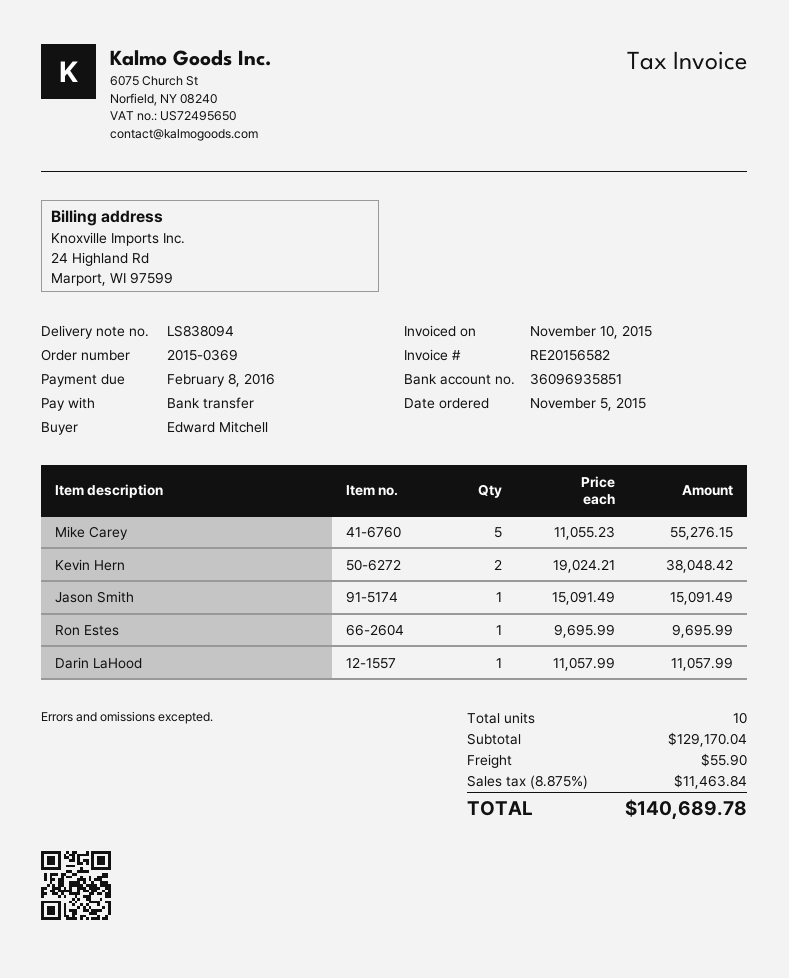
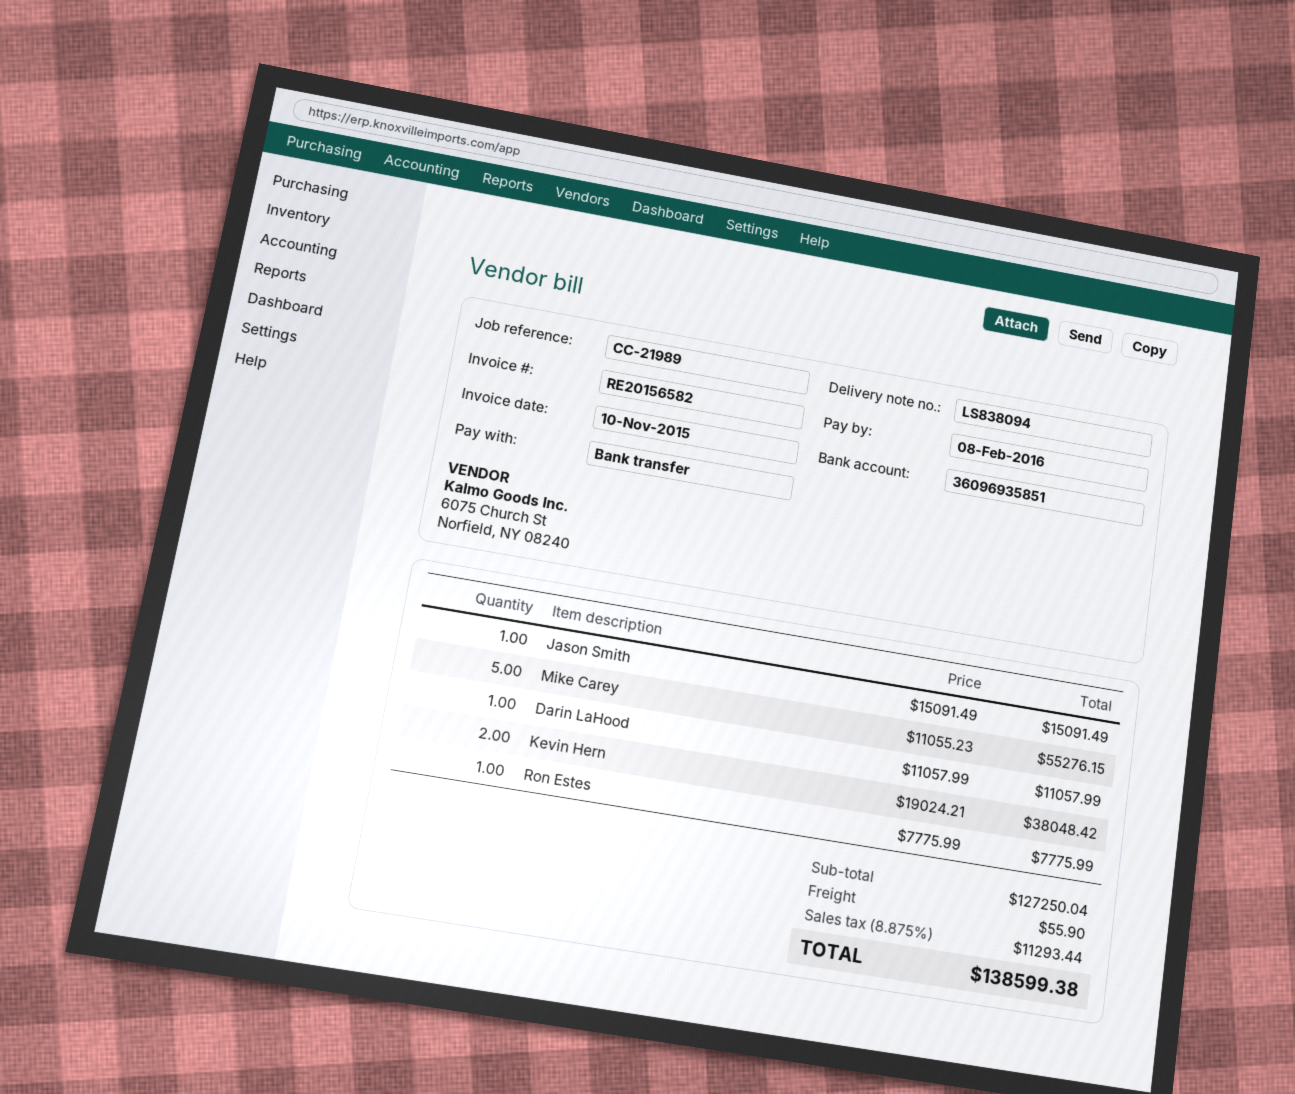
Ron Estes: 1 x 9695.99 = 9695.99 -> 1 x 7775.99 = 7775.99
subtotal: 129170.04 -> 127250.04
tax: 8.875% = 11463.84 -> 8.875% = 11293.44
total: 140689.78 -> 138599.38

